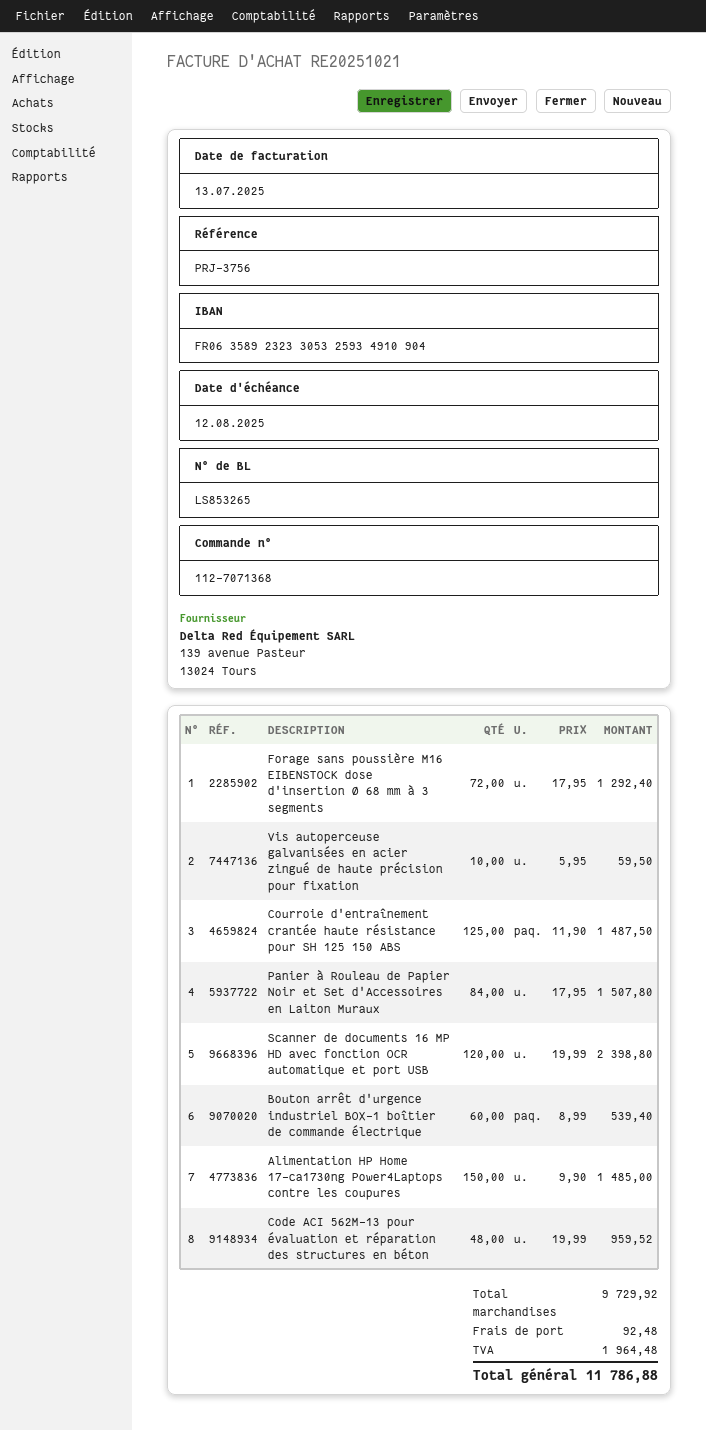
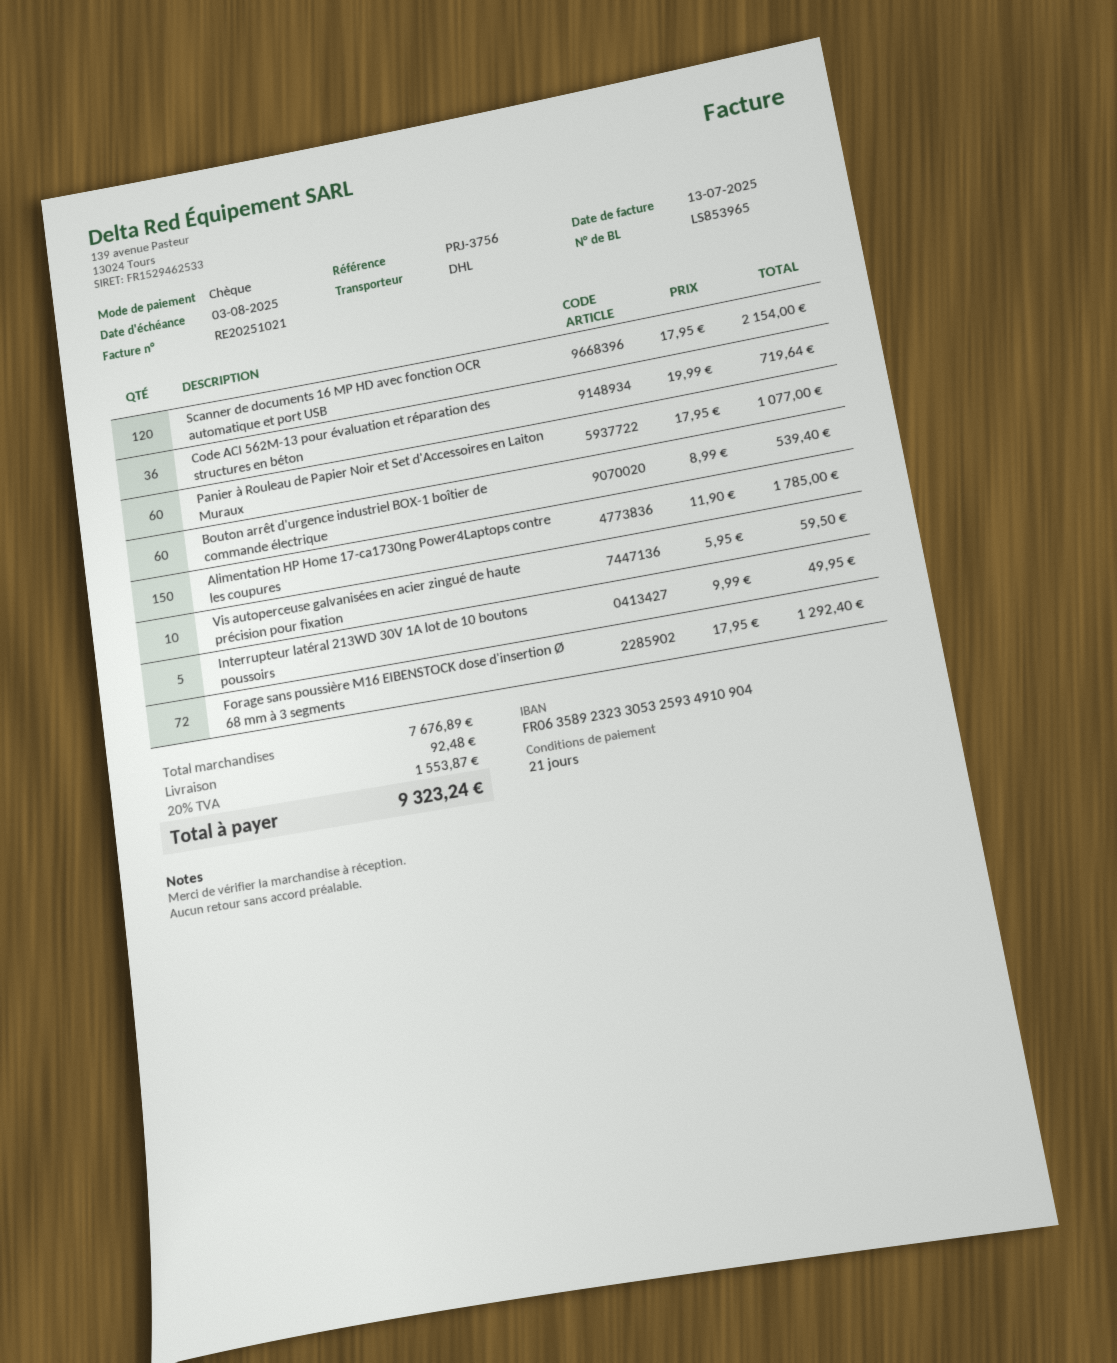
delivery note number: LS853265 -> LS853965
due date: 2025-08-12 -> 2025-08-03
Courroie d'entraînement crantée haute résistance pour SH 125 150 ABS: 125 x 11.90 = 1487.50 -> none
Panier à Rouleau de Papier Noir et Set d'Accessoires en Laiton Muraux: 84 x 17.95 = 1507.80 -> 60 x 17.95 = 1077.00
Scanner de documents 16 MP HD avec fonction OCR automatique et port USB: 120 x 19.99 = 2398.80 -> 120 x 17.95 = 2154.00
Alimentation HP Home 17-ca1730ng Power4Laptops contre les coupures: 150 x 9.90 = 1485.00 -> 150 x 11.90 = 1785.00
Code ACI 562M-13 pour évaluation et réparation des structures en béton: 48 x 19.99 = 959.52 -> 36 x 19.99 = 719.64
Interrupteur latéral 213WD 30V 1A lot de 10 boutons poussoirs: none -> 5 x 9.99 = 49.95
subtotal: 9729.92 -> 7676.89
tax: 1964.48 -> 1553.87
total: 11786.88 -> 9323.24

